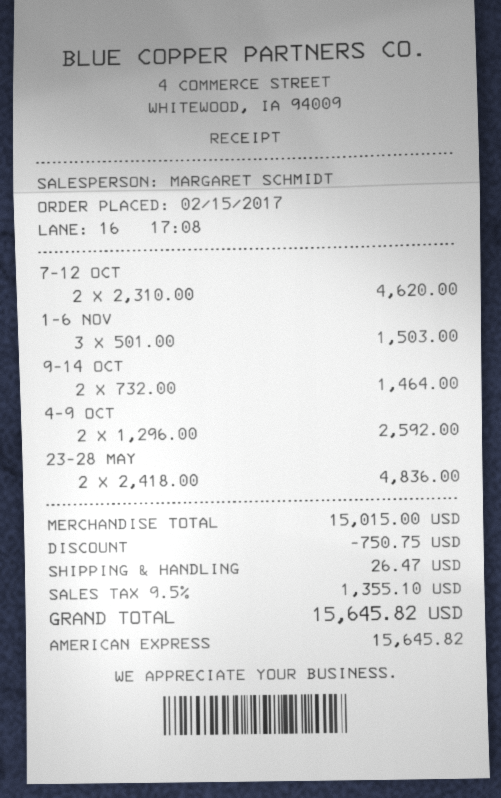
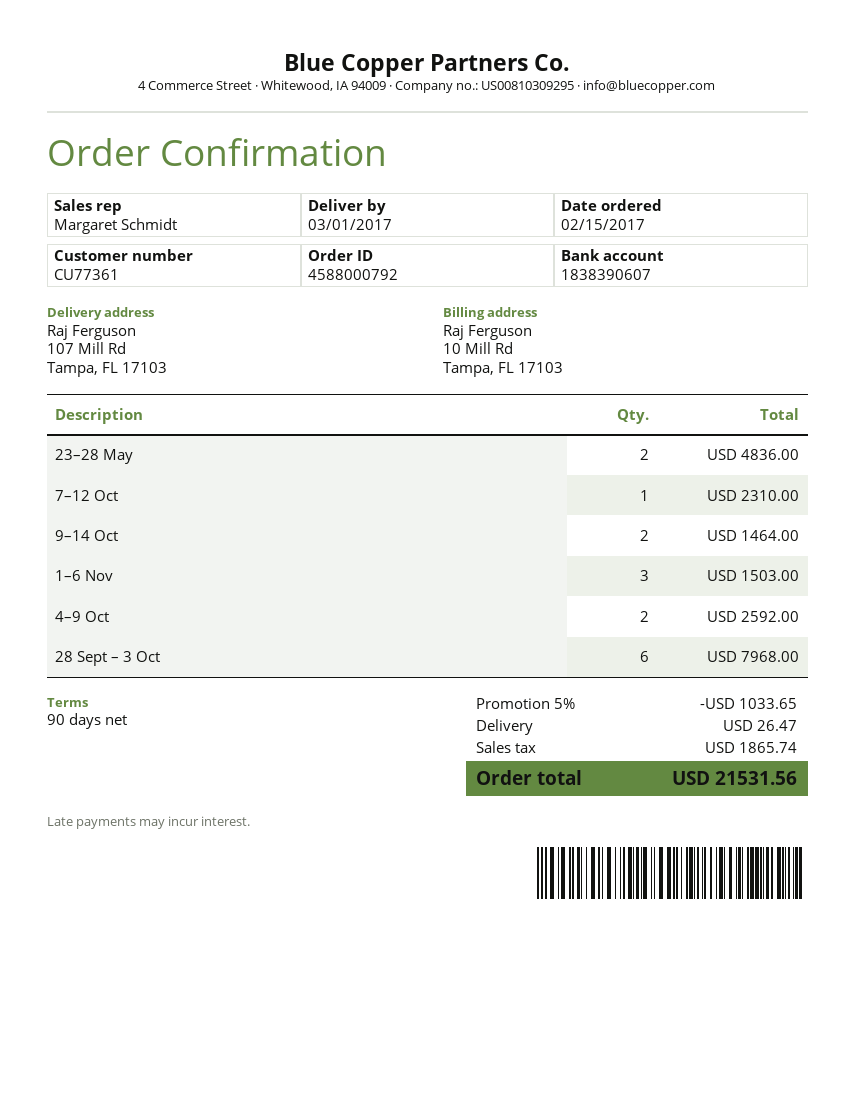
7–12 OCT: 2 for 4620.00 -> 1 for 2310.00
28 Sept – 3 Oct: none -> 6 for 7968.00
discount: 750.75 -> 1033.65
tax: 1355.10 -> 1865.74
total: 15645.82 -> 21531.56

